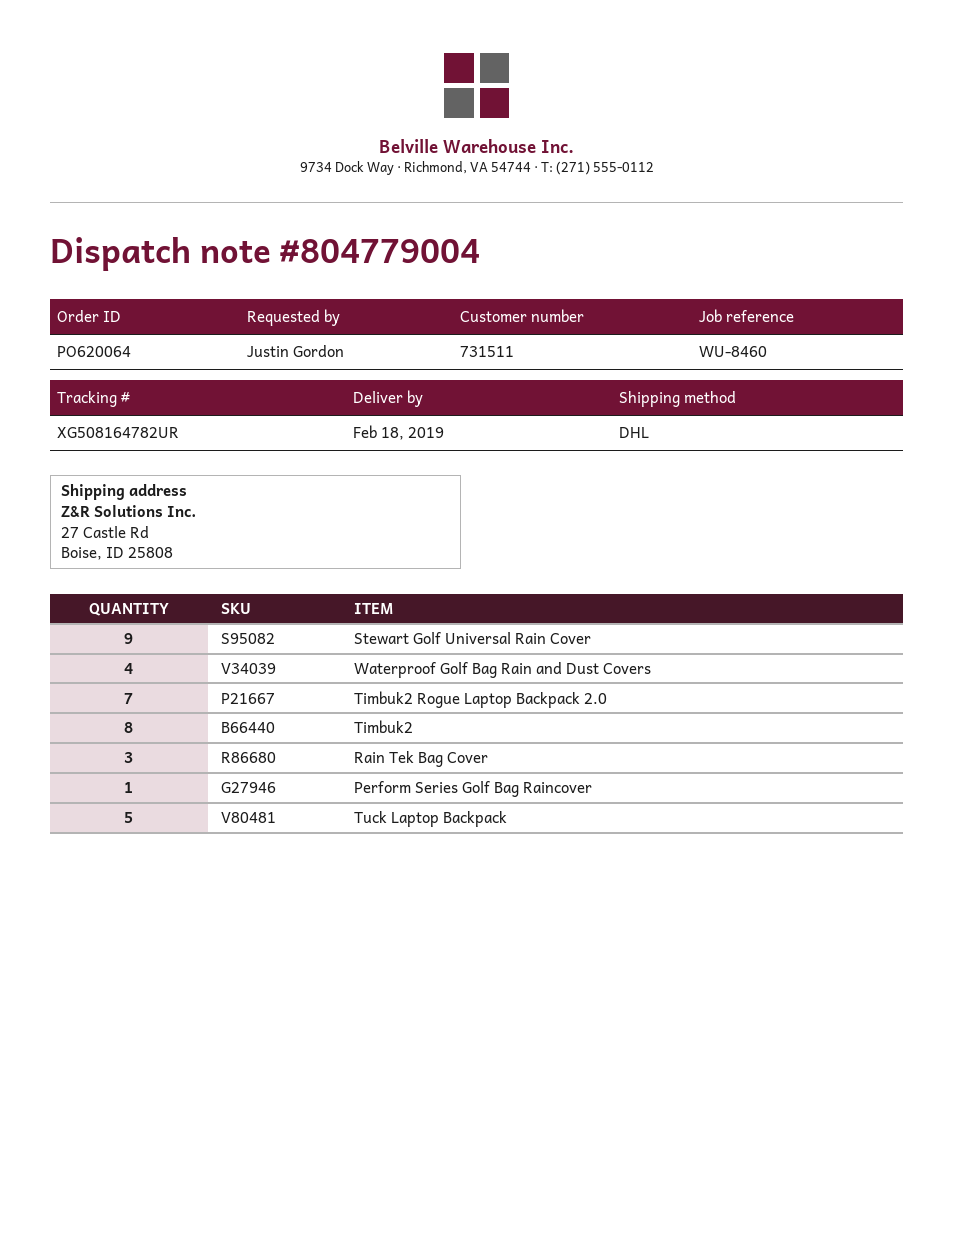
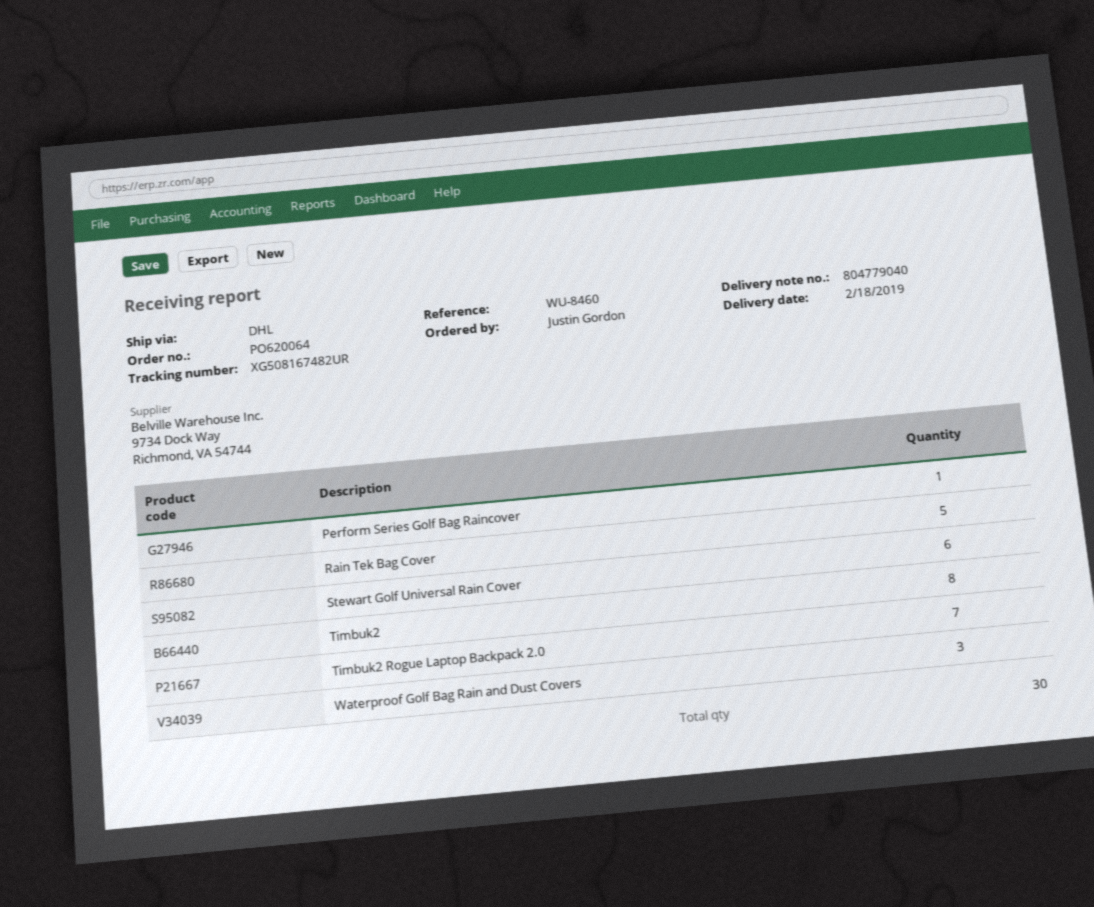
delivery note number: 804779004 -> 804779040
tracking number: XG508164782UR -> XG508167482UR
Stewart Golf Universal Rain Cover: 9 -> 6
Waterproof Golf Bag Rain and Dust Covers: 4 -> 3
Rain Tek Bag Cover: 3 -> 5
Tuck Laptop Backpack: 5 -> none

